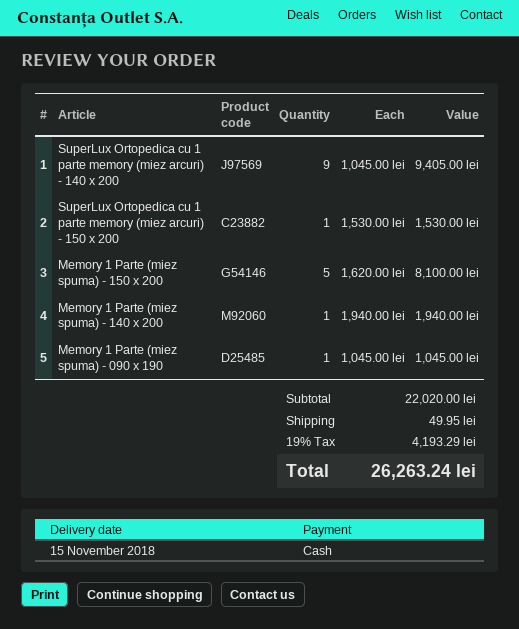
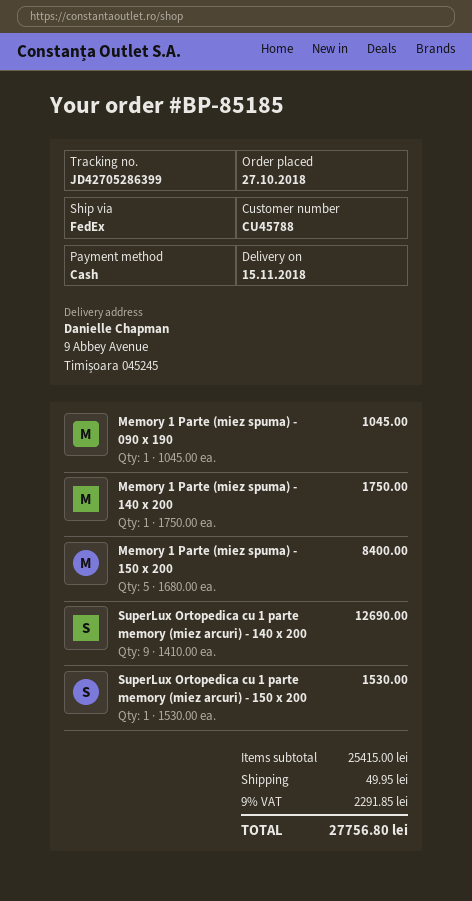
SuperLux Ortopedica cu 1 parte memory (miez arcuri) - 140 x 200: 9 x 1045.00 = 9405.00 -> 9 x 1410.00 = 12690.00
Memory 1 Parte (miez spuma) - 150 x 200: 5 x 1620.00 = 8100.00 -> 5 x 1680.00 = 8400.00
Memory 1 Parte (miez spuma) - 140 x 200: 1 x 1940.00 = 1940.00 -> 1 x 1750.00 = 1750.00
subtotal: 22020.00 -> 25415.00
tax: 19% = 4193.29 -> 9% = 2291.85
total: 26263.24 -> 27756.80

